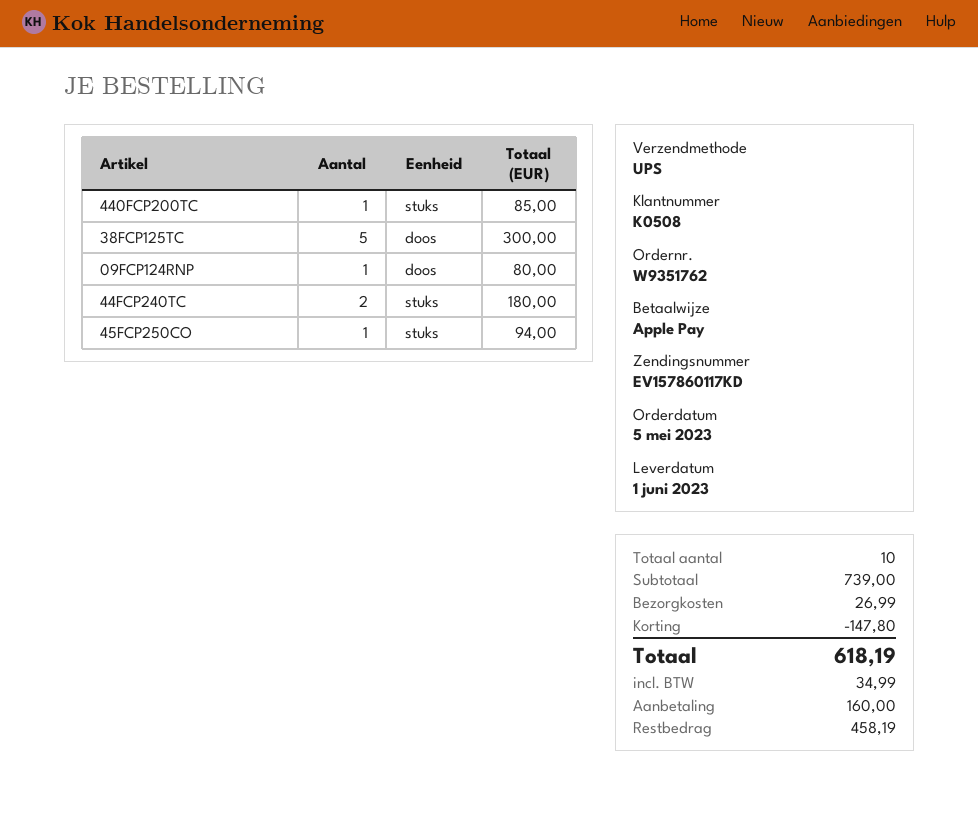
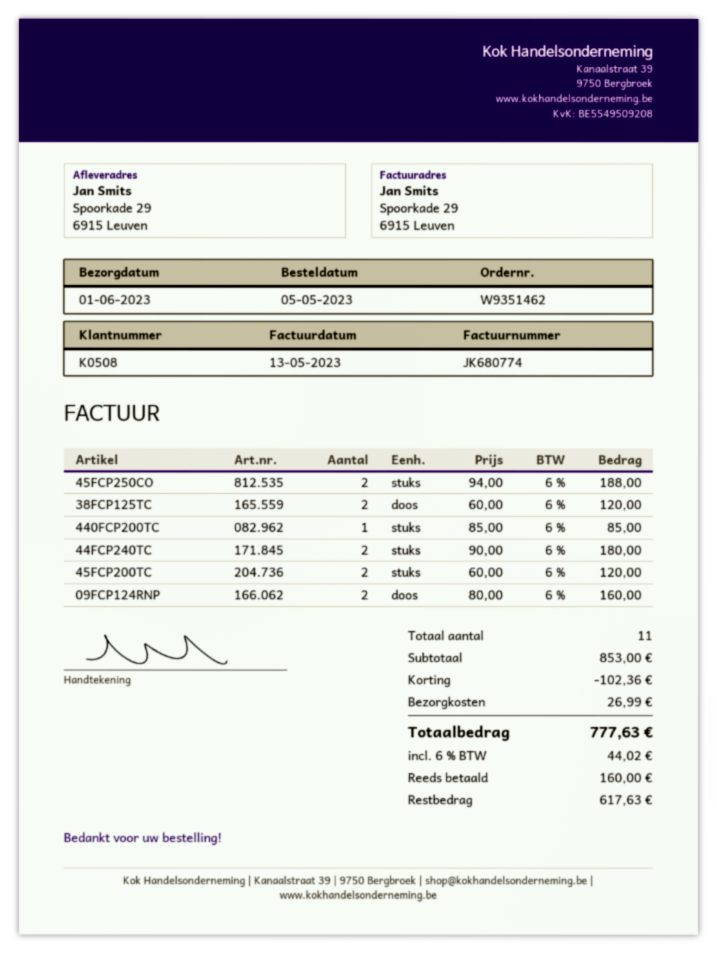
order number: W9351762 -> W9351462
38FCP125TC: 5 for 300.00 -> 2 for 120.00
09FCP124RNP: 1 for 80.00 -> 2 for 160.00
45FCP250CO: 1 for 94.00 -> 2 for 188.00
45FCP200TC: none -> 2 for 120.00
total quantity: 10 -> 11
subtotal: 739.00 -> 853.00
discount: 147.80 -> 102.36
tax: 34.99 -> 44.02
total: 618.19 -> 777.63
balance: 458.19 -> 617.63

